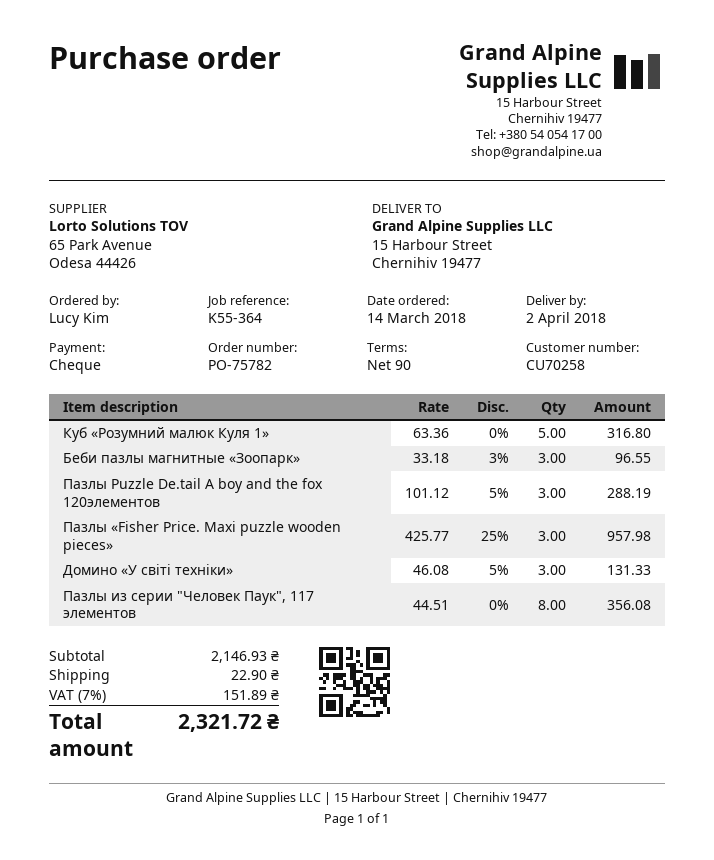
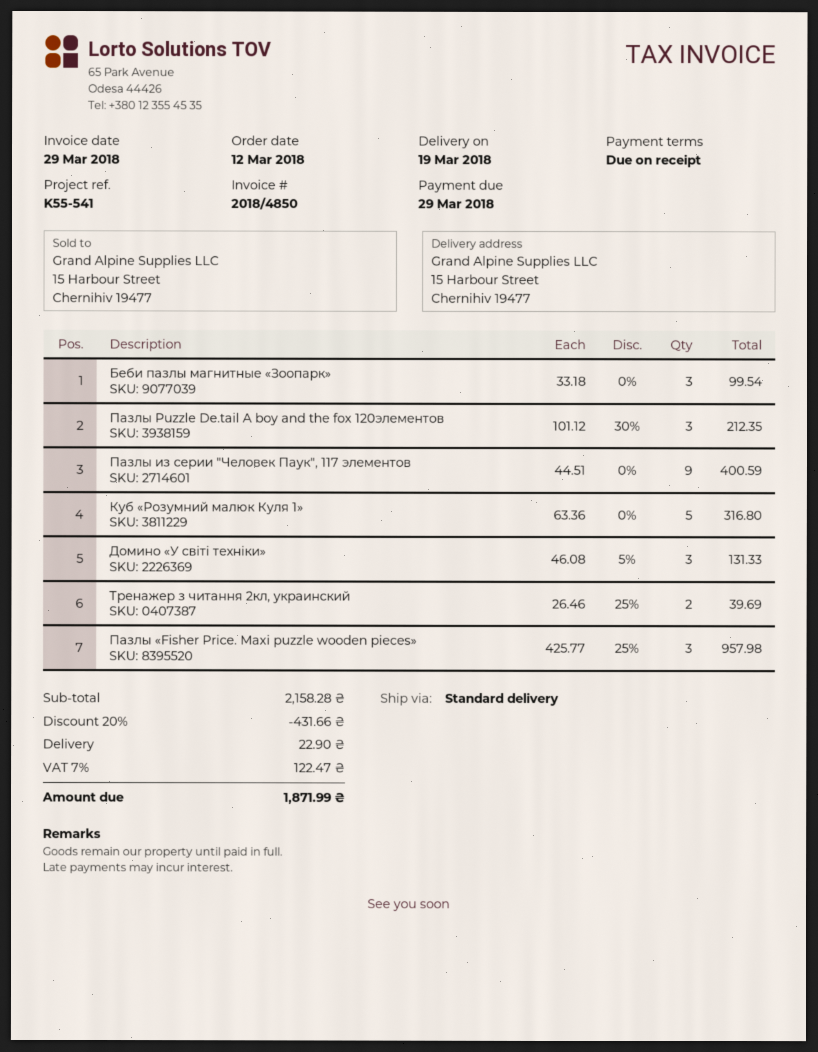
order date: 2018-03-14 -> 2018-03-12
delivery date: 2018-04-02 -> 2018-03-19
payment terms: 90 days -> on receipt
reference: K55-364 -> K55-541
Беби пазлы магнитные «Зоопарк»: 3 x 33.18 - 3% = 96.55 -> 3 x 33.18 = 99.54
Пазлы Puzzle De.tail A boy and the fox 120элементов: 3 x 101.12 - 5% = 288.19 -> 3 x 101.12 - 30% = 212.35
Пазлы из серии "Человек Паук", 117 элементов: 8 x 44.51 = 356.08 -> 9 x 44.51 = 400.59
Тренажер з читання 2кл, украинский: none -> 2 x 26.46 - 25% = 39.69
subtotal: 2146.93 -> 2158.28
discount: none -> 20% = 431.66
tax: 7% = 151.89 -> 7% = 122.47
total: 2321.72 -> 1871.99

